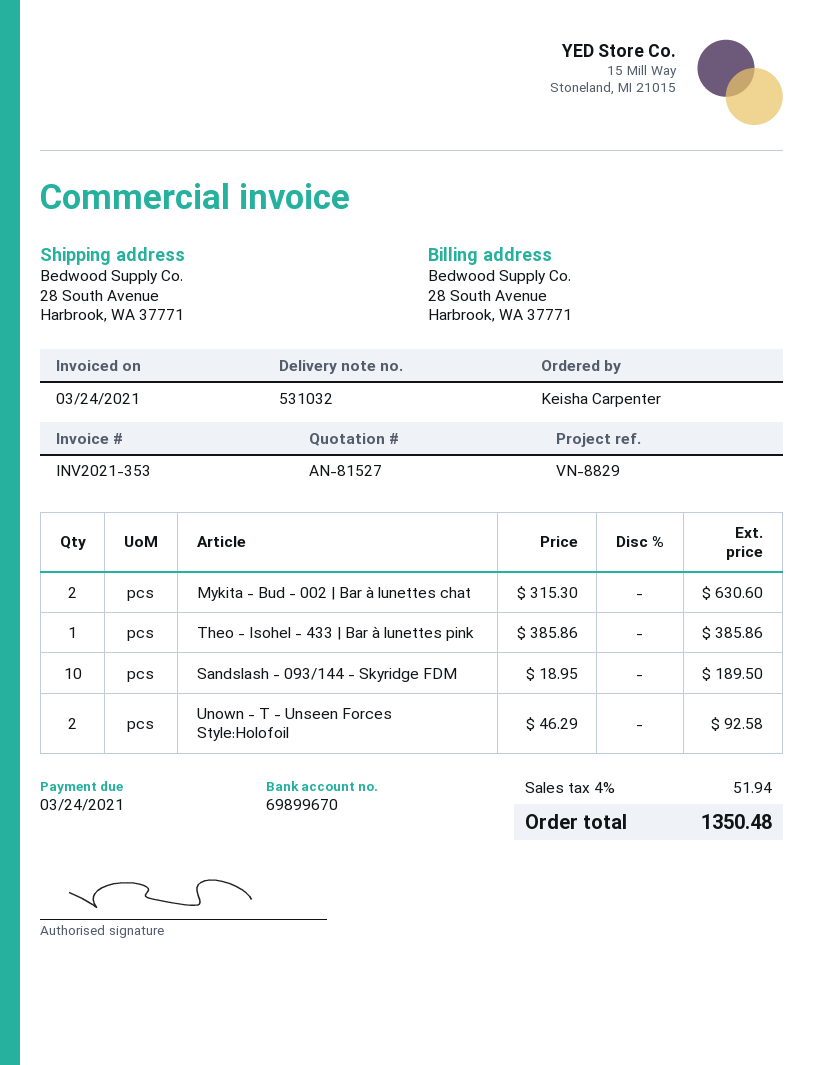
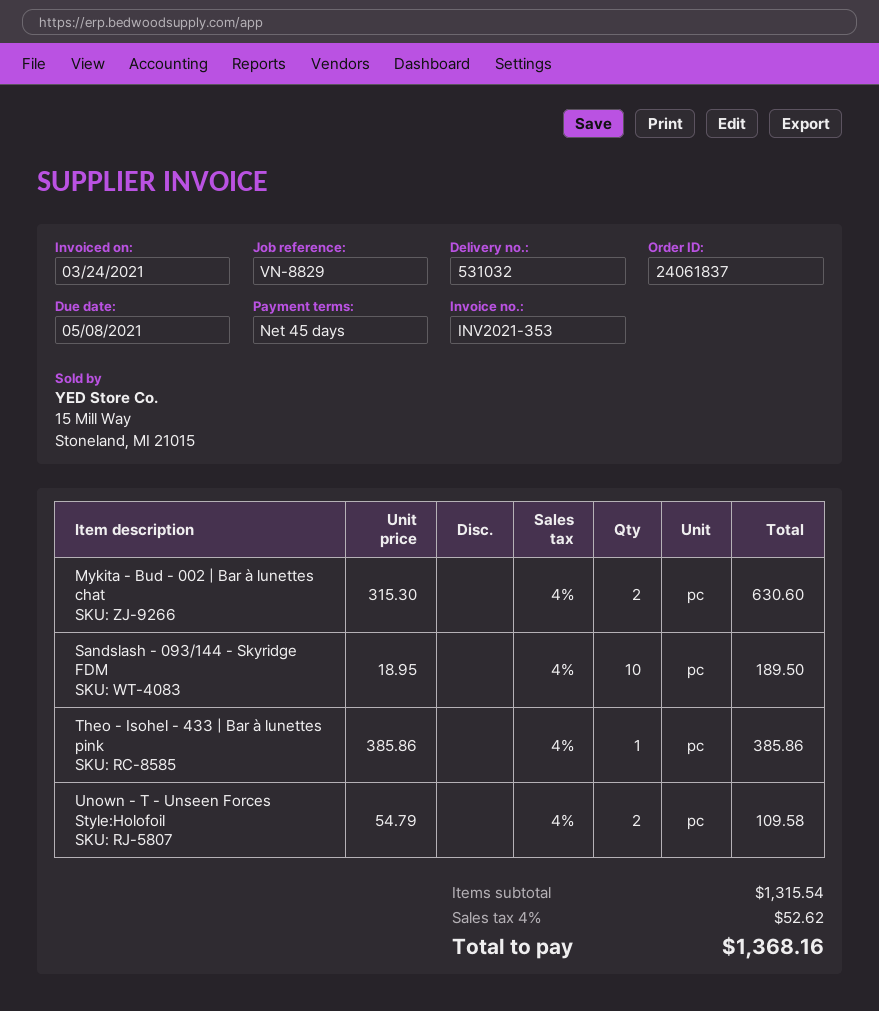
due date: 2021-03-24 -> 2021-05-08
Unown - T - Unseen Forces Style:Holofoil: 2 x 46.29 = 92.58 -> 2 x 54.79 = 109.58
tax: 4% = 51.94 -> 4% = 52.62
total: 1350.48 -> 1368.16

